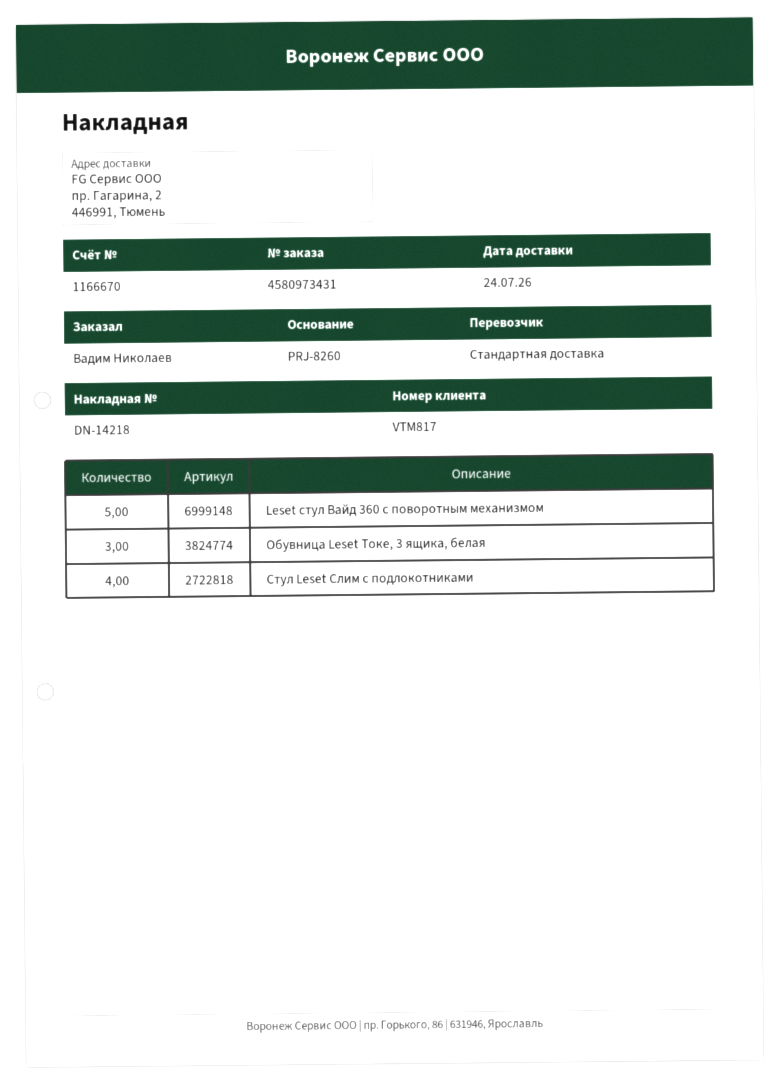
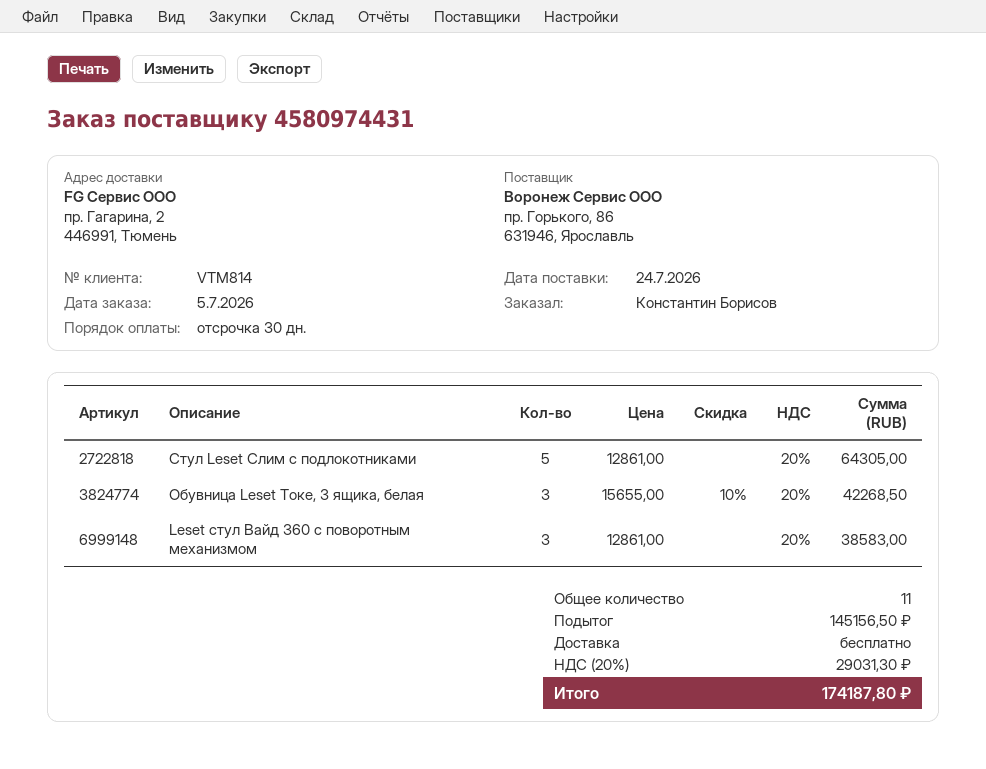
order number: 4580973431 -> 4580974431
customer number: VTM817 -> VTM814
ordered by: Вадим Николаев -> Константин Борисов
Leset стул Вайд 360 с поворотным механизмом: 5 -> 3
Стул Leset Слим с подлокотниками: 4 -> 5

